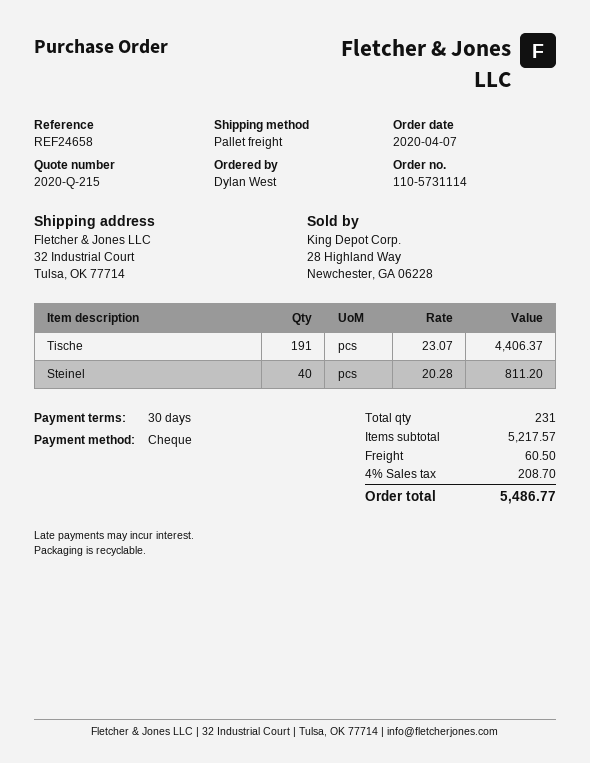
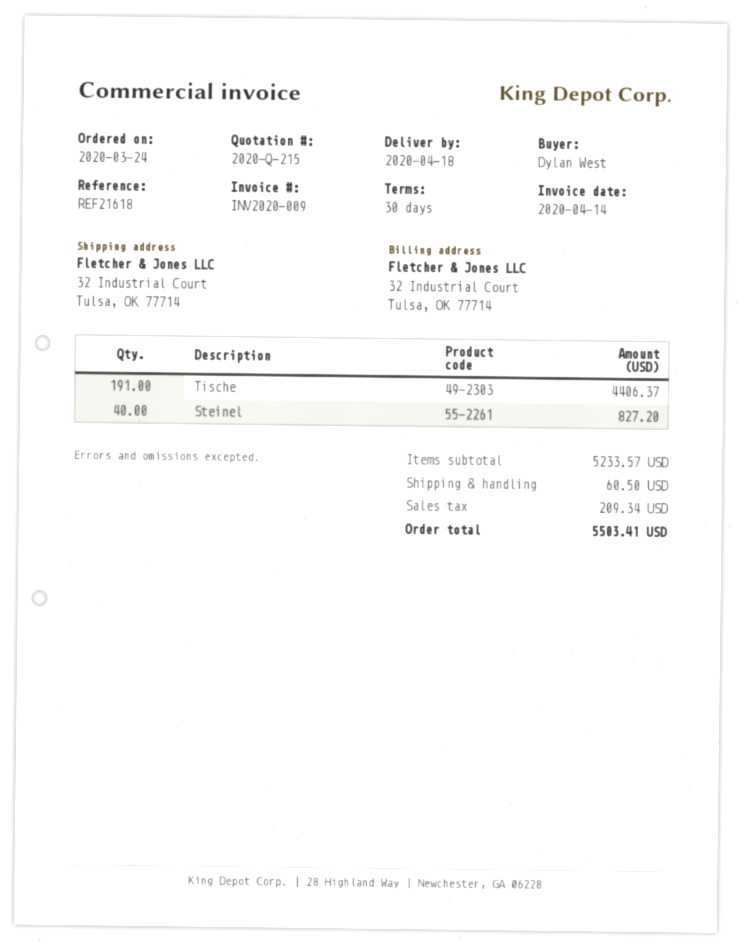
order date: 2020-04-07 -> 2020-03-24
reference: REF24658 -> REF21618
Steinel: 40 for 811.20 -> 40 for 827.20
subtotal: 5217.57 -> 5233.57
tax: 208.70 -> 209.34
total: 5486.77 -> 5503.41

